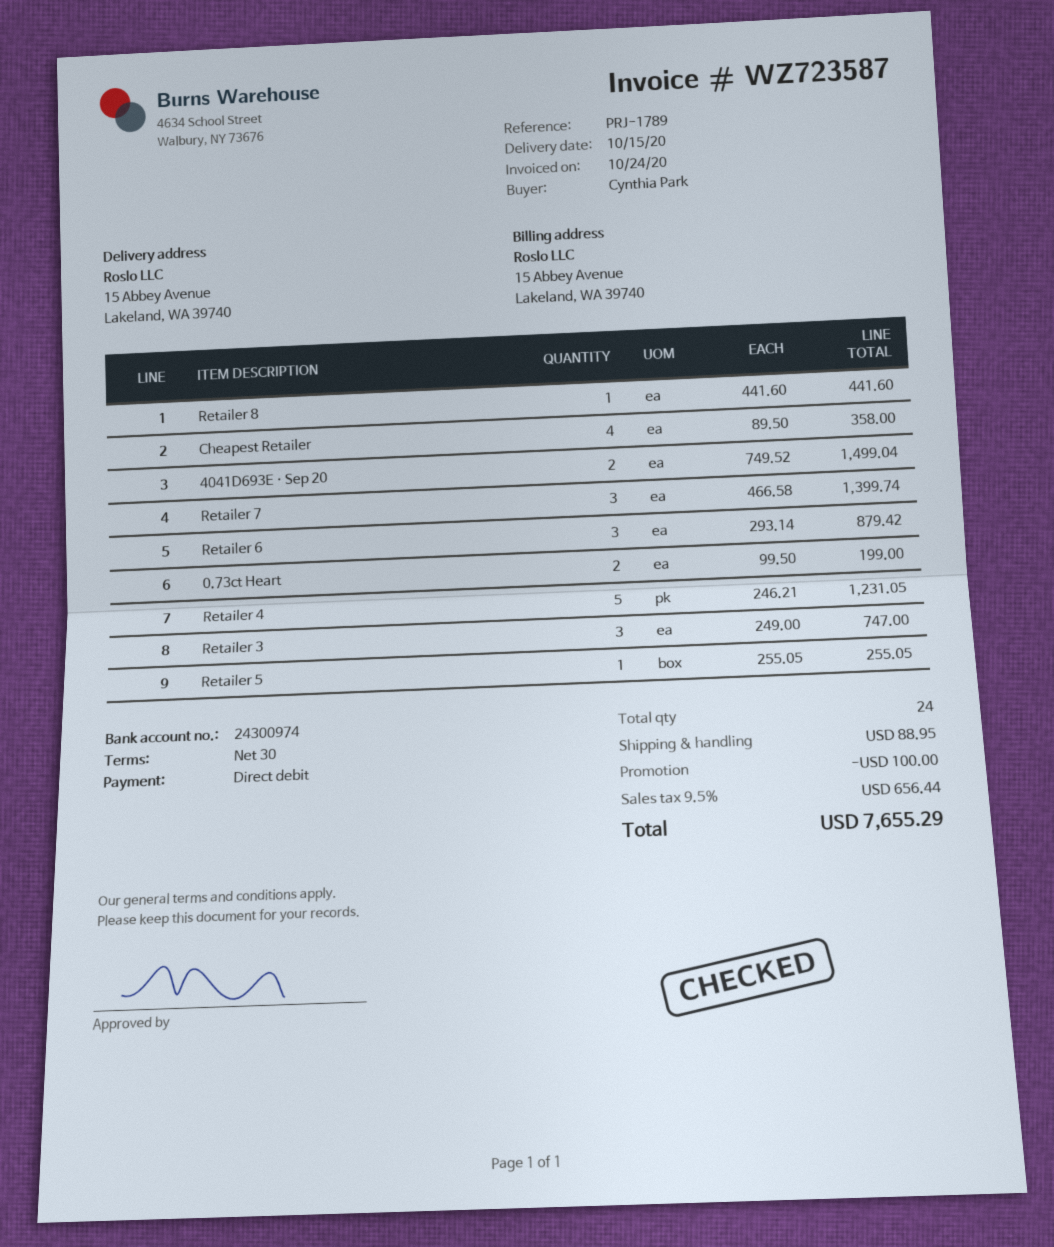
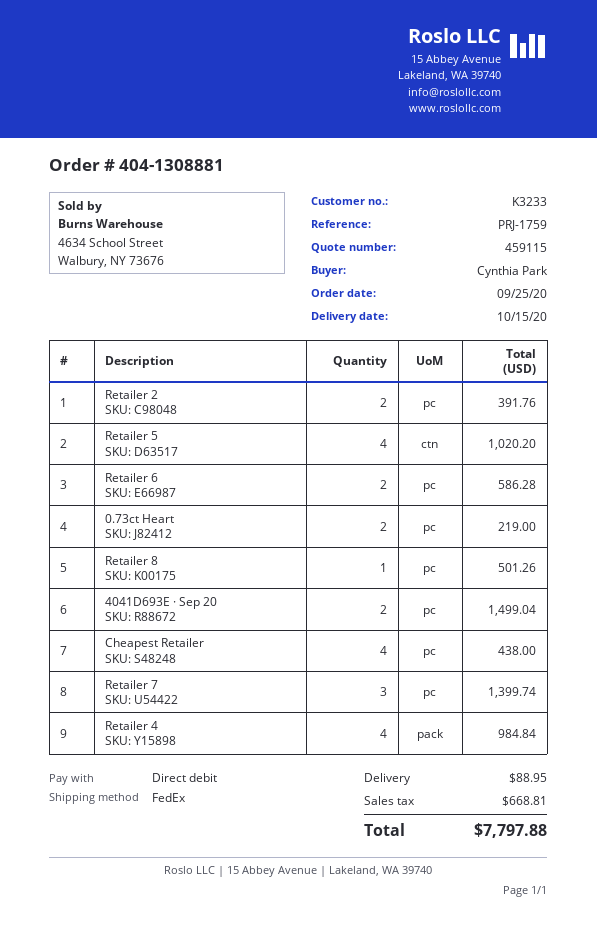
reference: PRJ-1789 -> PRJ-1759
Retailer 8: 1 for 441.60 -> 1 for 501.26
Cheapest Retailer: 4 for 358.00 -> 4 for 438.00
Retailer 6: 3 for 879.42 -> 2 for 586.28
0.73ct Heart: 2 for 199.00 -> 2 for 219.00
Retailer 4: 5 for 1231.05 -> 4 for 984.84
Retailer 3: 3 for 747.00 -> none
Retailer 5: 1 for 255.05 -> 4 for 1020.20
Retailer 2: none -> 2 for 391.76
discount: 100.00 -> none
tax: 656.44 -> 668.81
total: 7655.29 -> 7797.88

